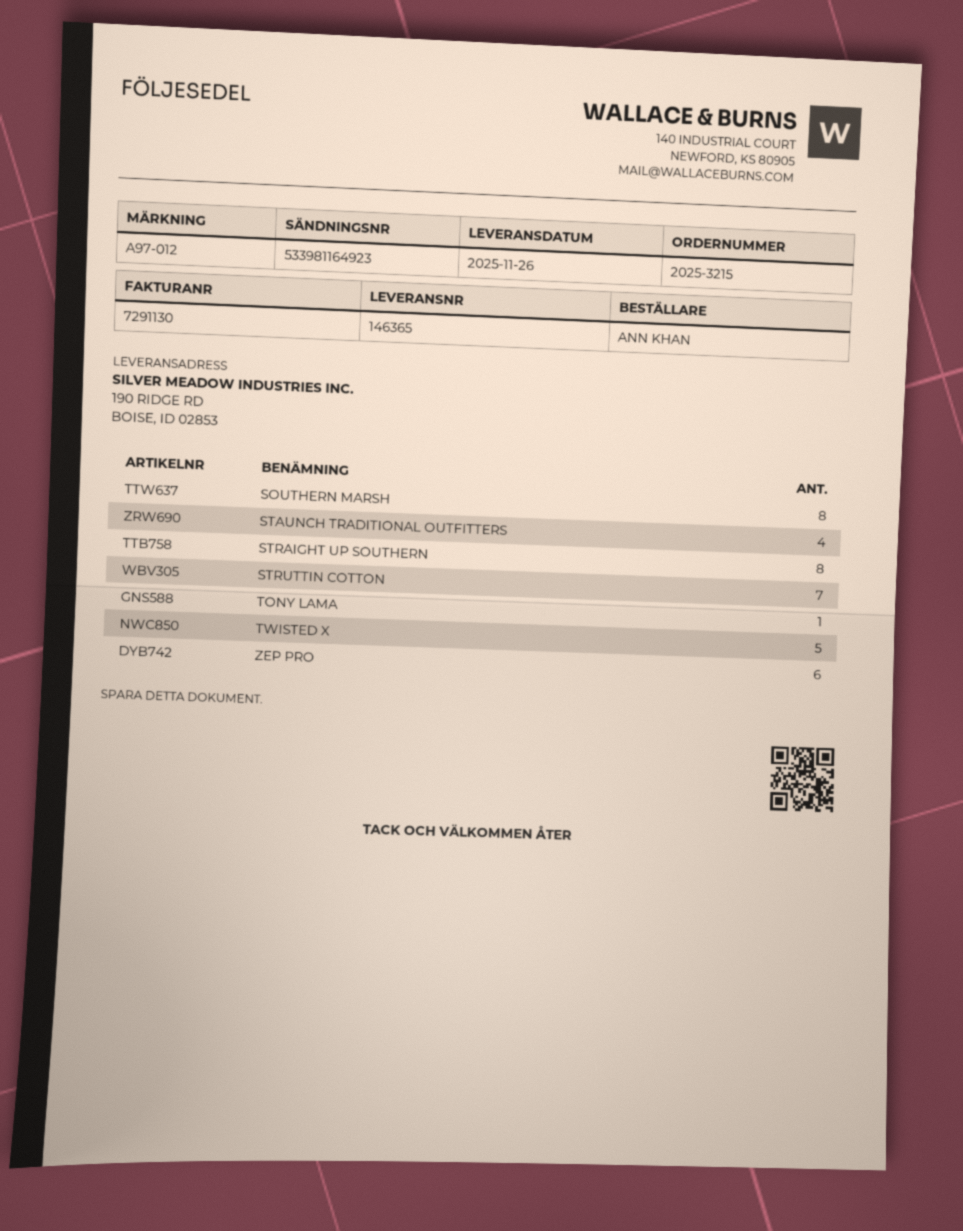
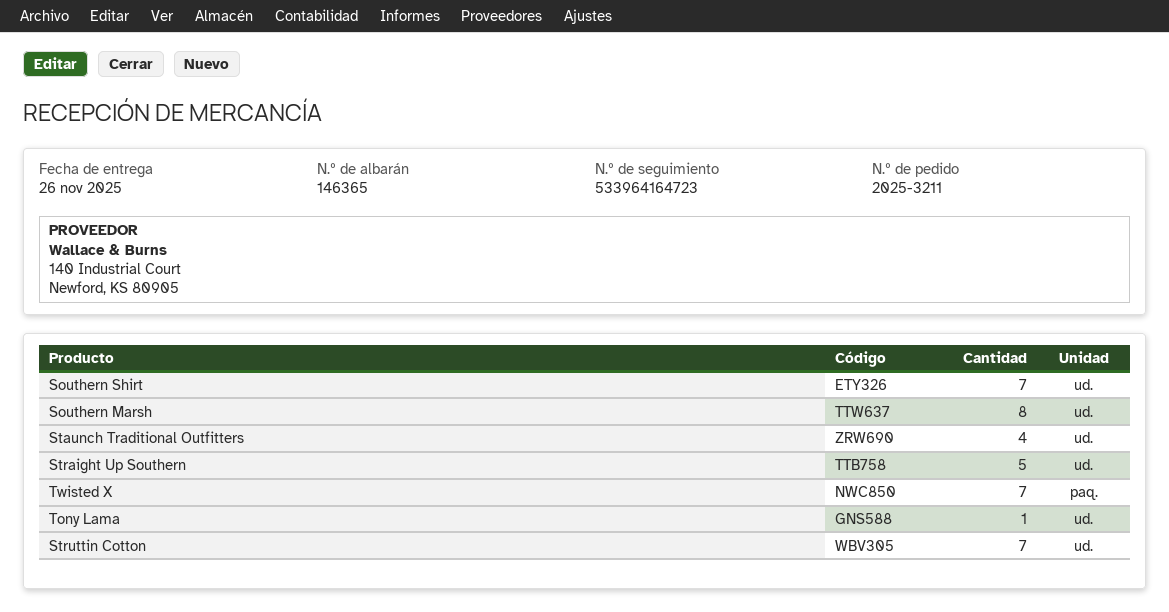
order number: 2025-3215 -> 2025-3211
tracking number: 533981164923 -> 533964164723
STRAIGHT UP SOUTHERN: 8 -> 5
TWISTED X: 5 -> 7
ZEP PRO: 6 -> none
Southern Shirt: none -> 7

